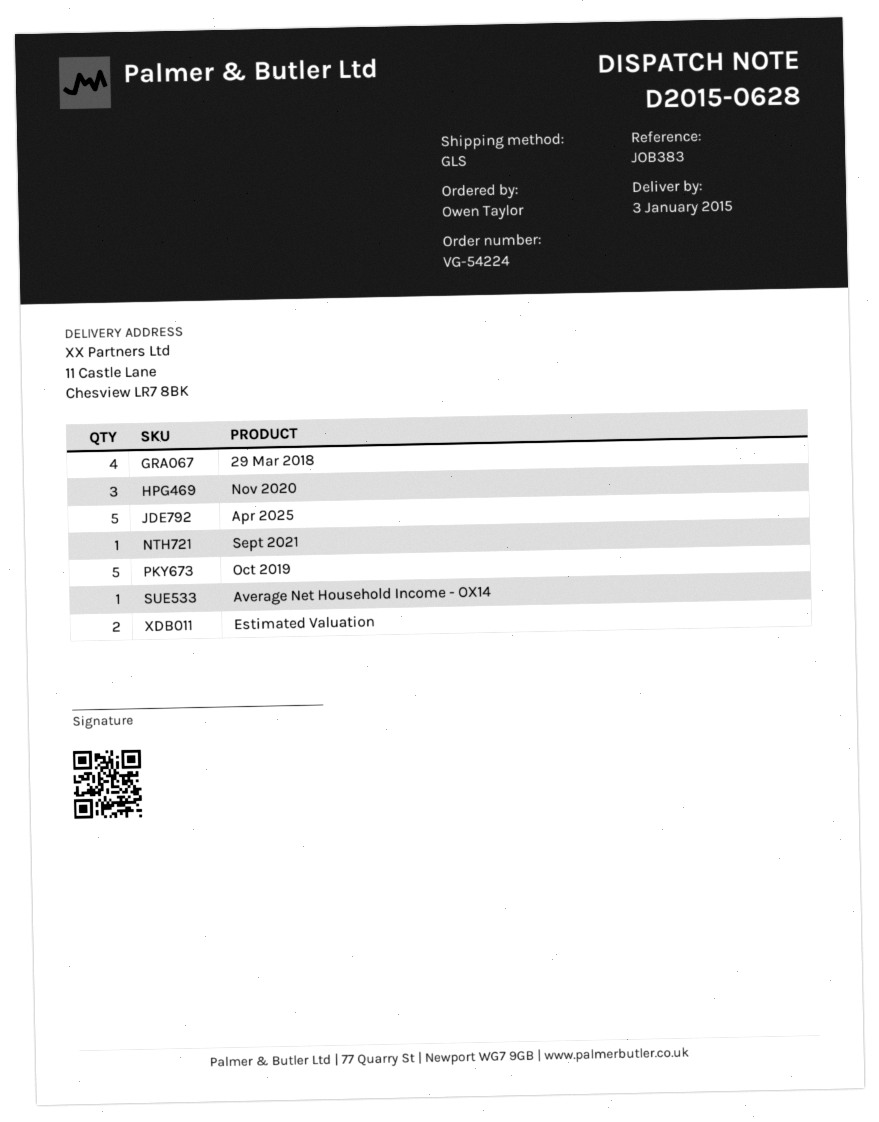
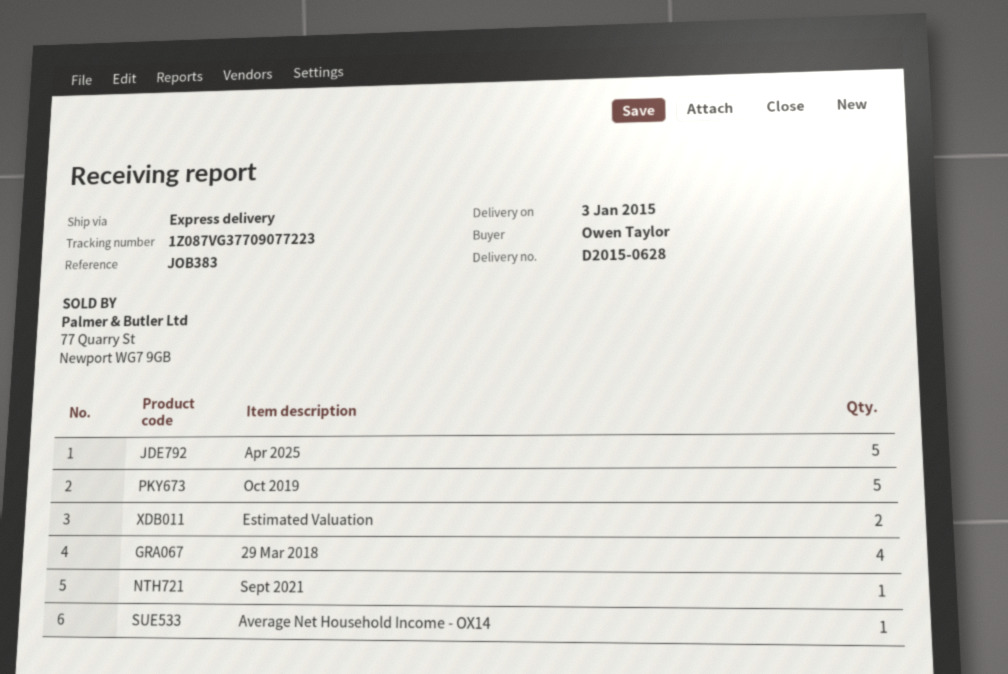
shipping method: GLS -> express
Nov 2020: 3 -> none

